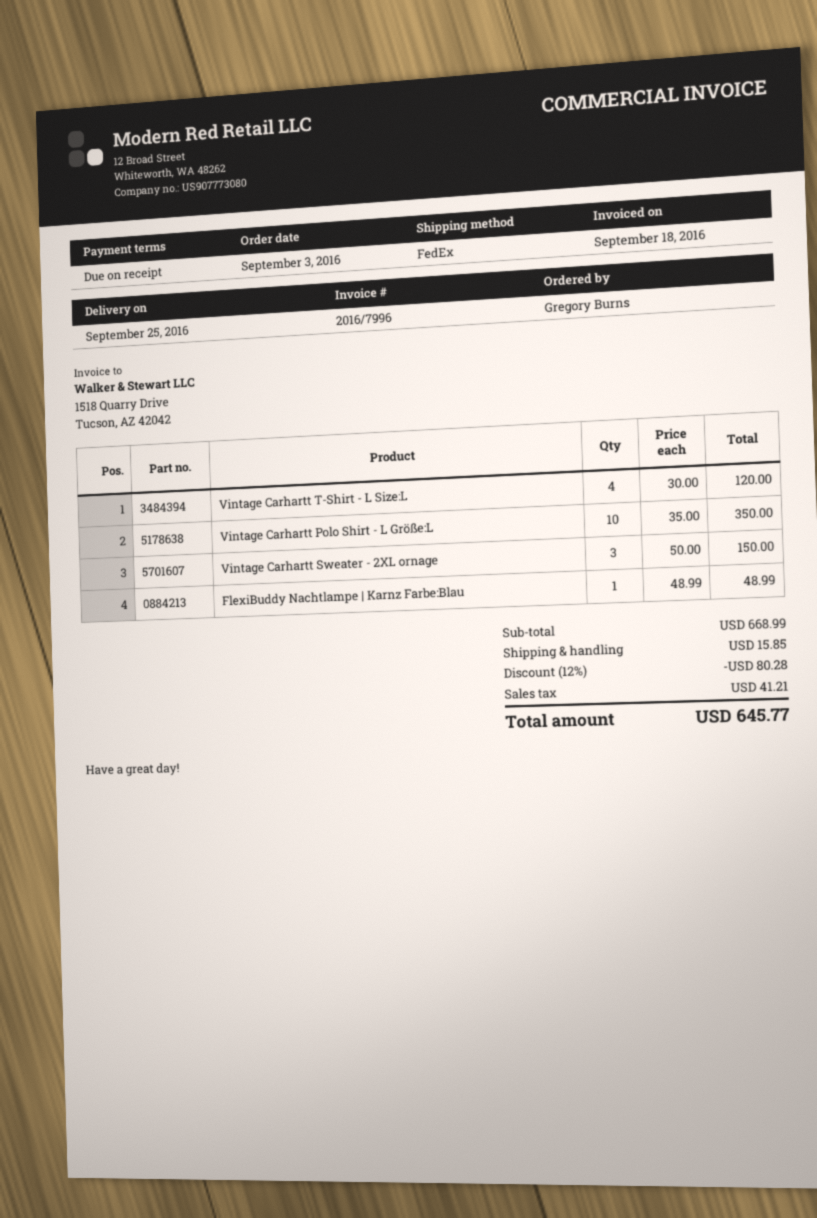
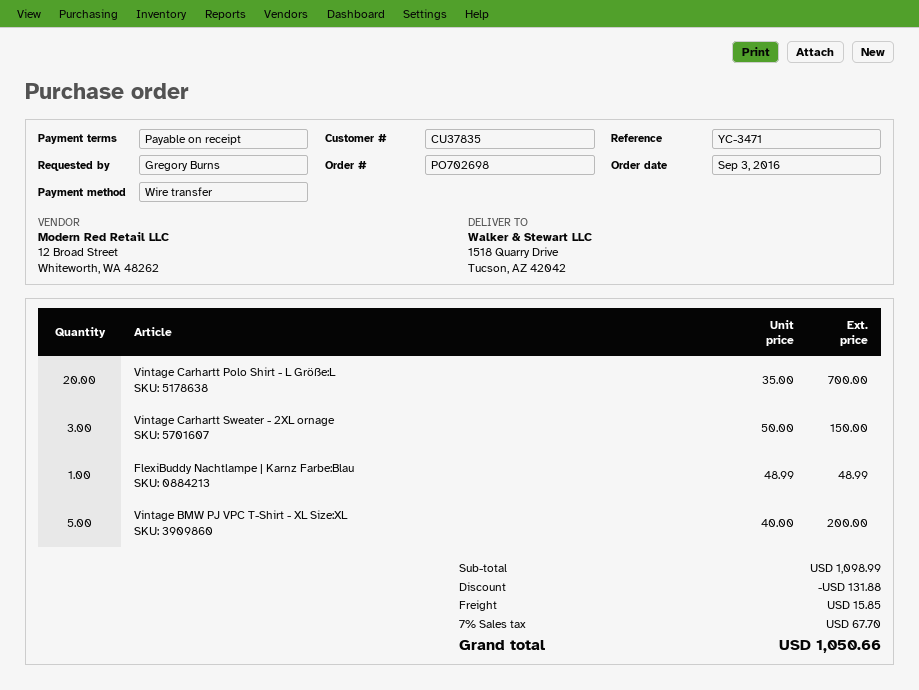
Vintage Carhartt T-Shirt - L Size:L: 4 x 30.00 = 120.00 -> none
Vintage Carhartt Polo Shirt - L Größe:L: 10 x 35.00 = 350.00 -> 20 x 35.00 = 700.00
Vintage BMW PJ VPC T-Shirt - XL Size:XL: none -> 5 x 40.00 = 200.00
subtotal: 668.99 -> 1098.99
discount: 80.28 -> 131.88
tax: 41.21 -> 67.70
total: 645.77 -> 1050.66

